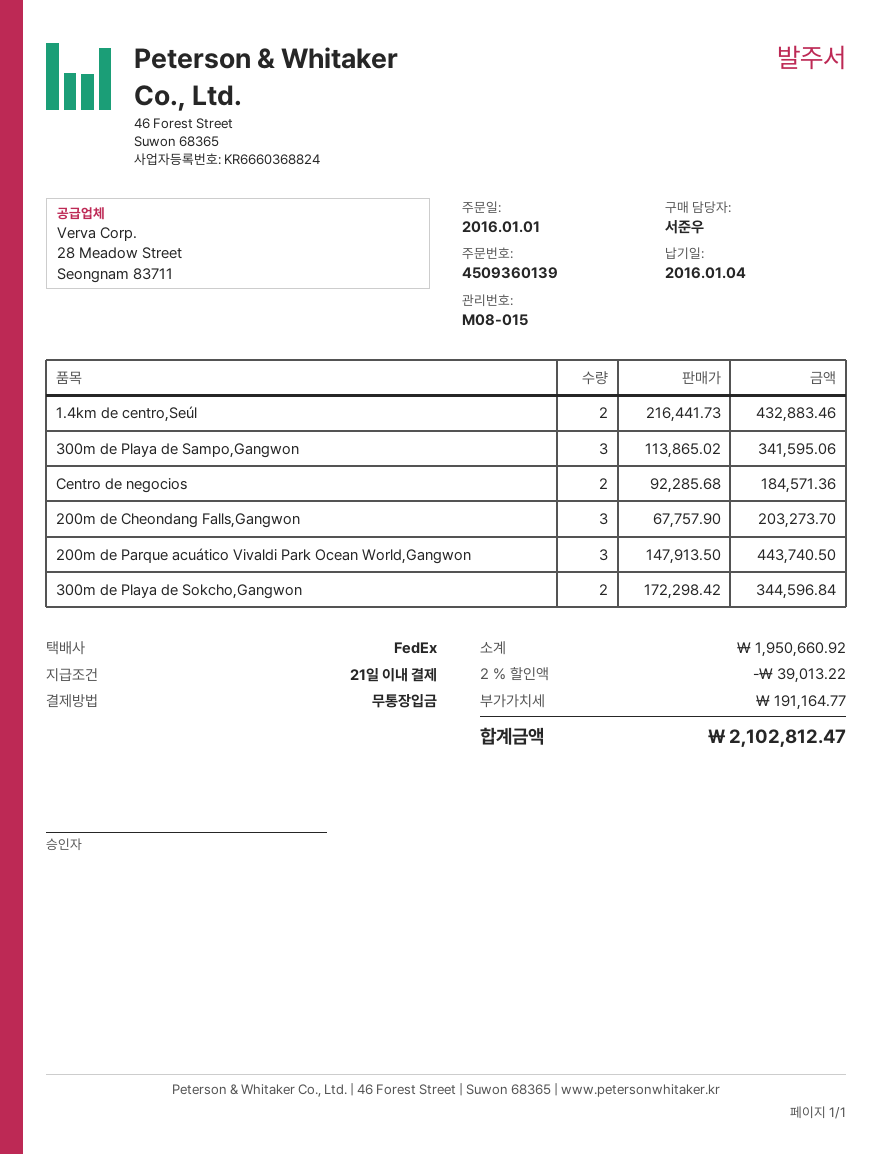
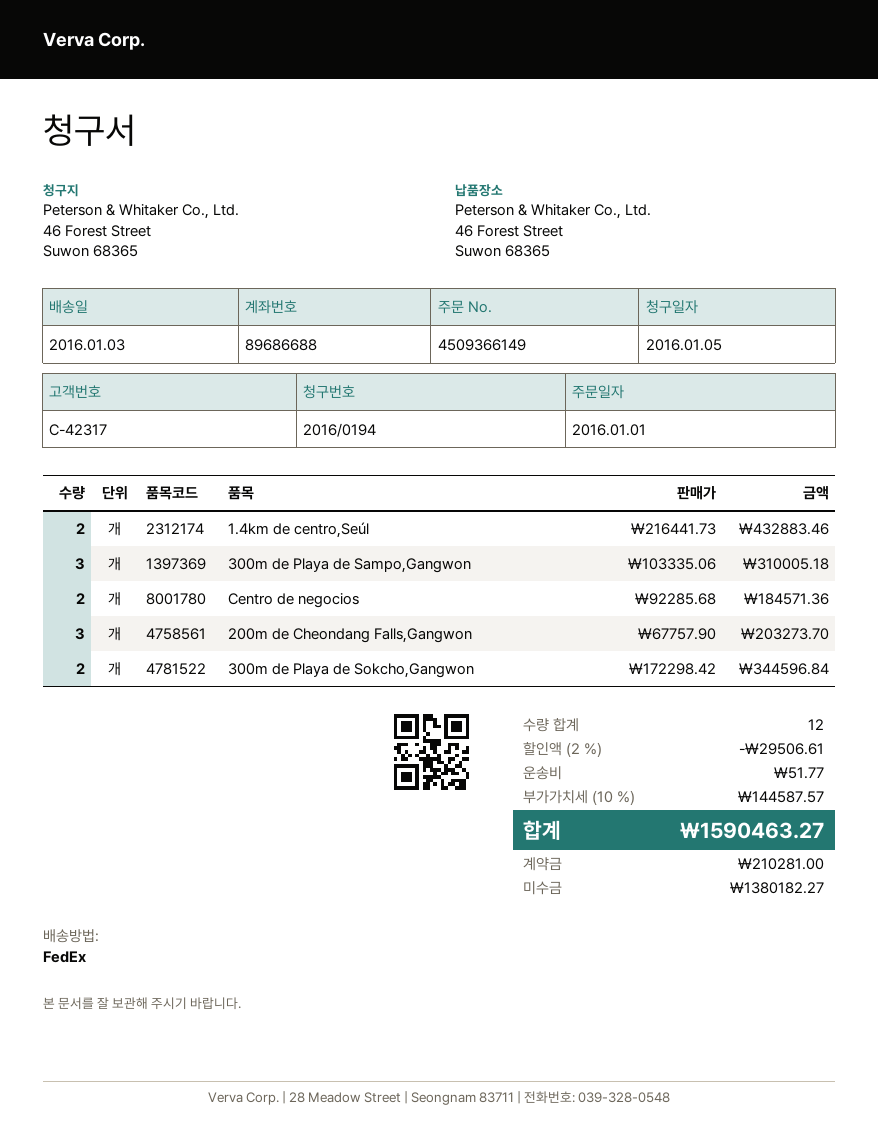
order number: 4509360139 -> 4509366149
delivery date: 2016-01-04 -> 2016-01-03
300m de Playa de Sampo,Gangwon: 3 x 113865.02 = 341595.06 -> 3 x 103335.06 = 310005.18
200m de Parque acuático Vivaldi Park Ocean World,Gangwon: 3 x 147913.50 = 443740.50 -> none
discount: 2% = 39013.22 -> 2% = 29506.61
shipping: none -> 51.77
tax: 191164.77 -> 144587.57
total: 2102812.47 -> 1590463.27

